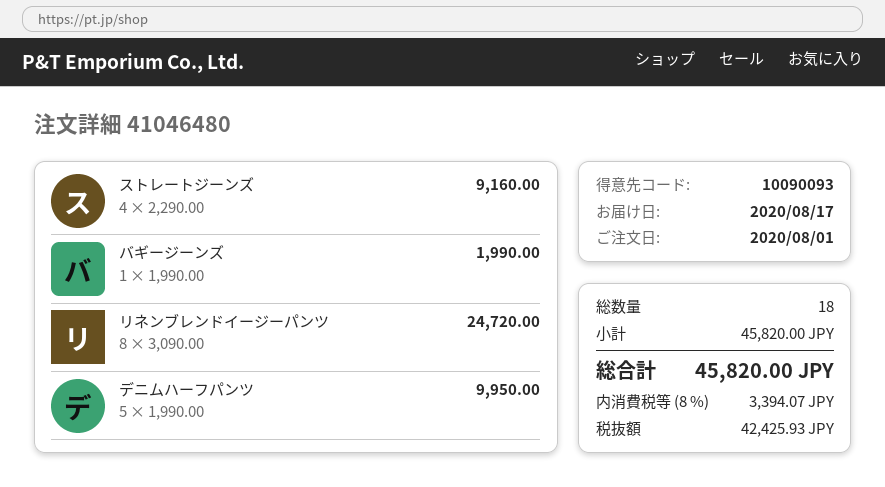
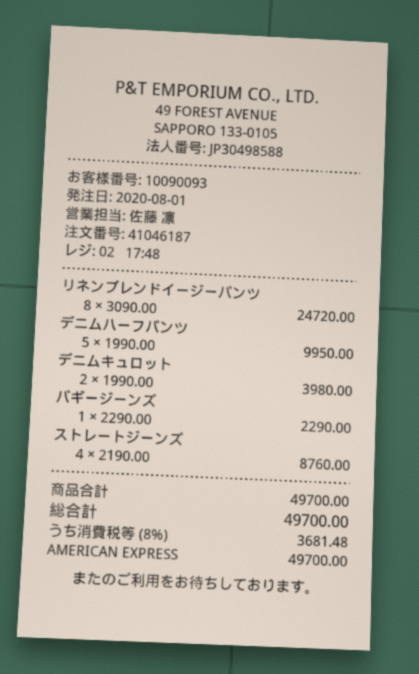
order number: 41046480 -> 41046187
ストレートジーンズ: 4 x 2290.00 = 9160.00 -> 4 x 2190.00 = 8760.00
バギージーンズ: 1 x 1990.00 = 1990.00 -> 1 x 2290.00 = 2290.00
デニムキュロット: none -> 2 x 1990.00 = 3980.00
subtotal: 45820.00 -> 49700.00
tax: 8% = 3394.07 -> 8% = 3681.48
total: 45820.00 -> 49700.00

